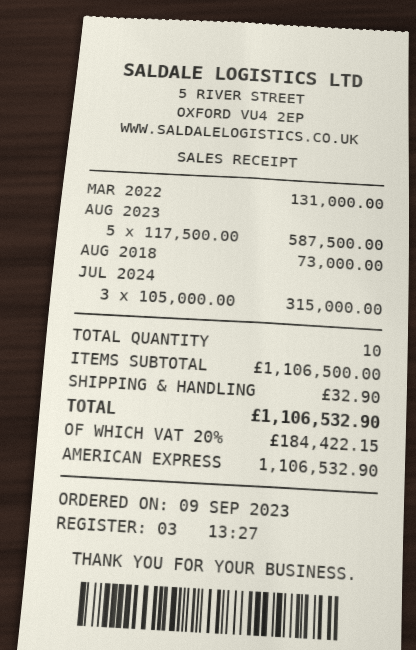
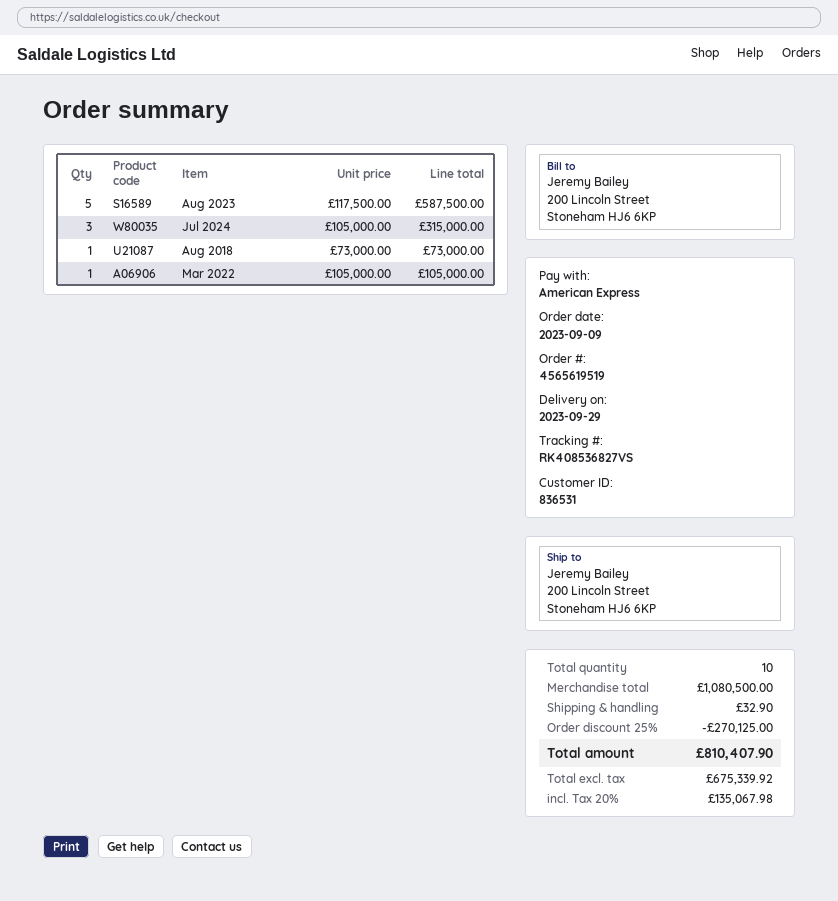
MAR 2022: 1 x 131000.00 = 131000.00 -> 1 x 105000.00 = 105000.00
subtotal: 1106500.00 -> 1080500.00
discount: none -> 25% = 270125.00
tax: 20% = 184422.15 -> 20% = 135067.98
total: 1106532.90 -> 810407.90

